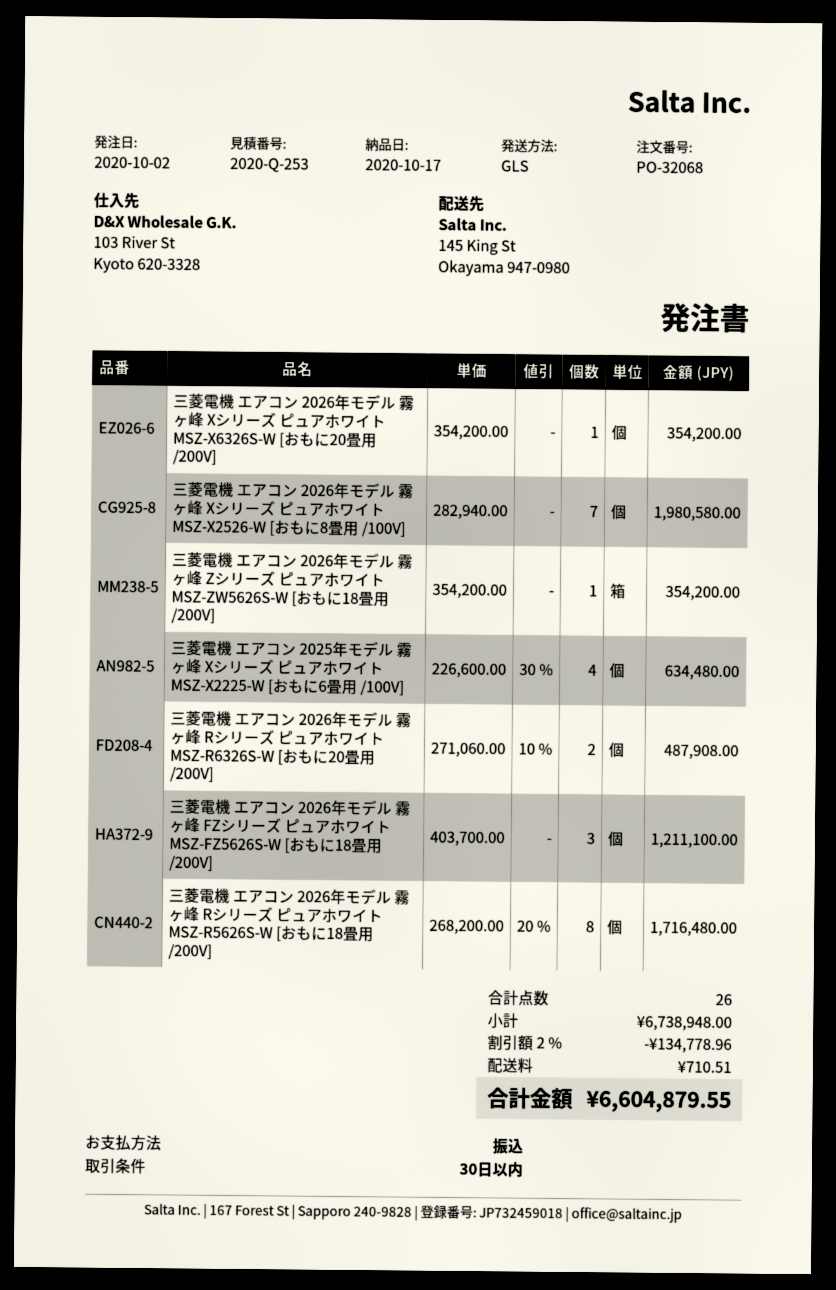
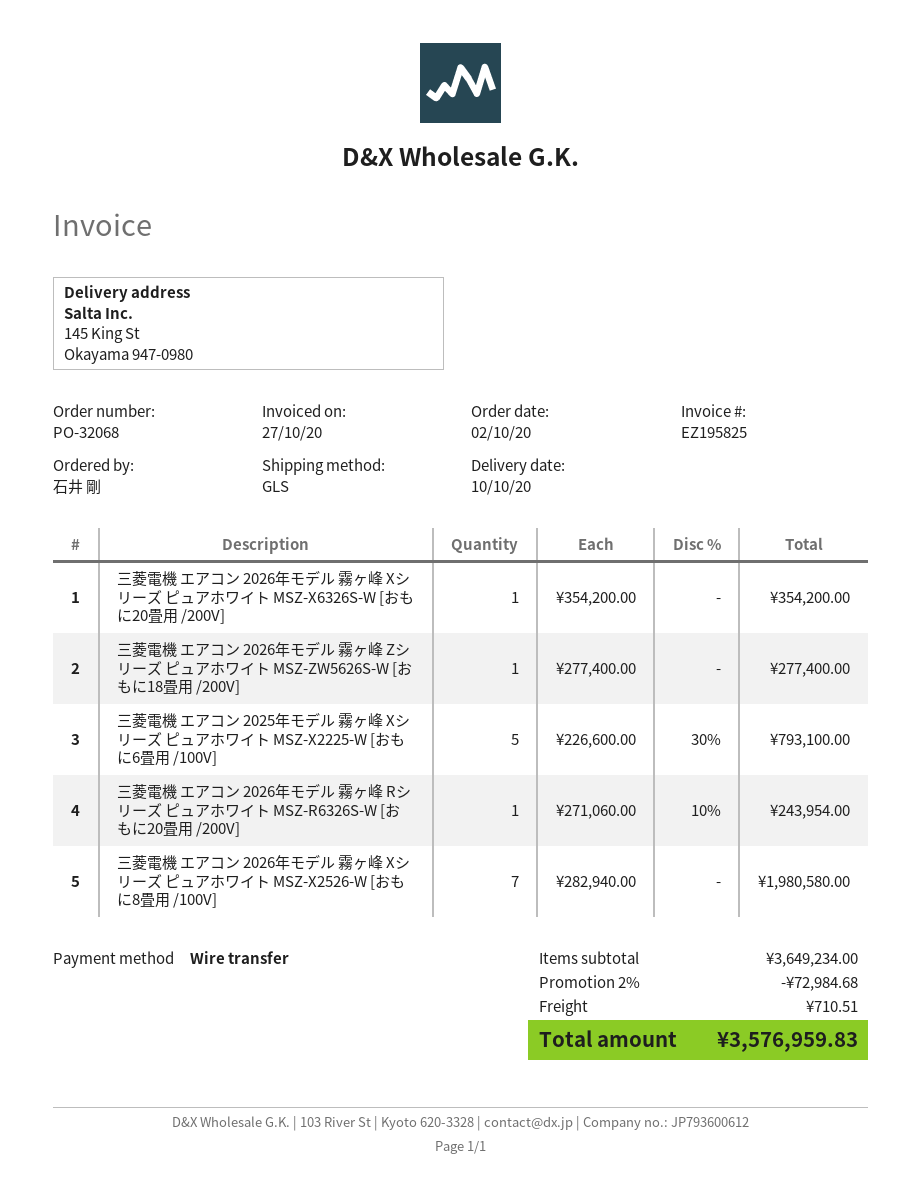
delivery date: 2020-10-17 -> 2020-10-10
三菱電機 エアコン 2026年モデル 霧ヶ峰 Zシリーズ ピュアホワイト MSZ-ZW5626S-W [おもに18畳用 /200V]: 1 x 354200.00 = 354200.00 -> 1 x 277400.00 = 277400.00
三菱電機 エアコン 2025年モデル 霧ヶ峰 Xシリーズ ピュアホワイト MSZ-X2225-W [おもに6畳用 /100V]: 4 x 226600.00 - 30% = 634480.00 -> 5 x 226600.00 - 30% = 793100.00
三菱電機 エアコン 2026年モデル 霧ヶ峰 Rシリーズ ピュアホワイト MSZ-R6326S-W [おもに20畳用 /200V]: 2 x 271060.00 - 10% = 487908.00 -> 1 x 271060.00 - 10% = 243954.00
三菱電機 エアコン 2026年モデル 霧ヶ峰 FZシリーズ ピュアホワイト MSZ-FZ5626S-W [おもに18畳用 /200V]: 3 x 403700.00 = 1211100.00 -> none
三菱電機 エアコン 2026年モデル 霧ヶ峰 Rシリーズ ピュアホワイト MSZ-R5626S-W [おもに18畳用 /200V]: 8 x 268200.00 - 20% = 1716480.00 -> none
subtotal: 6738948.00 -> 3649234.00
discount: 2% = 134778.96 -> 2% = 72984.68
total: 6604879.55 -> 3576959.83

